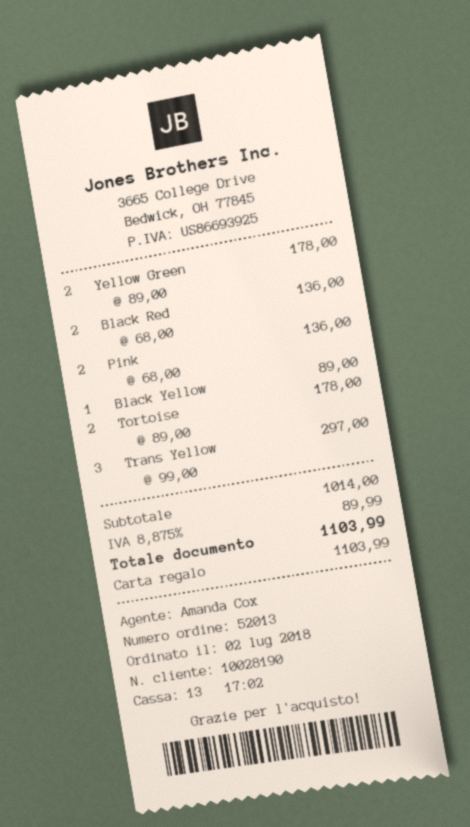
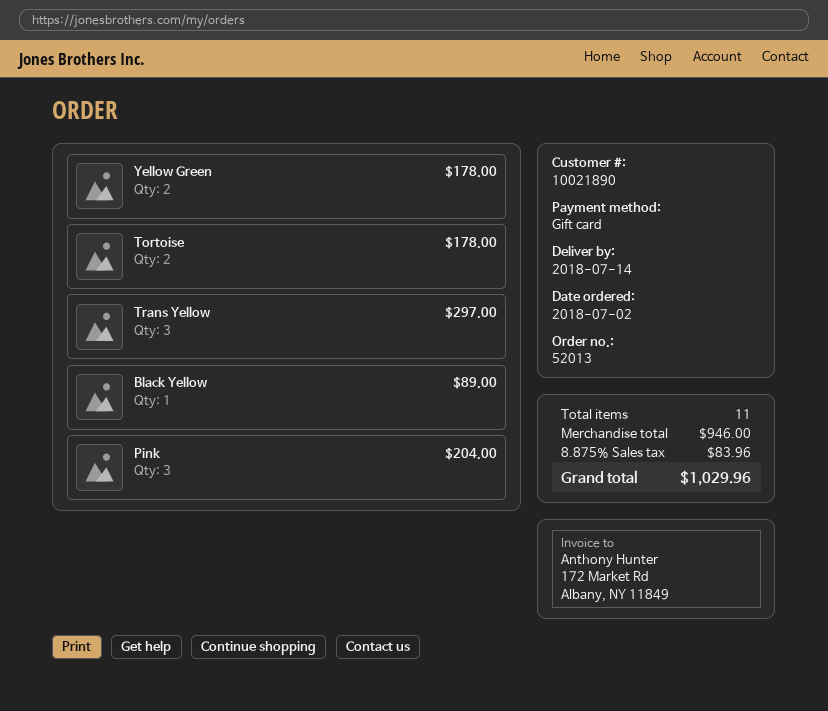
customer number: 10028190 -> 10021890
Black Red: 2 for 136.00 -> none
Pink: 2 for 136.00 -> 3 for 204.00
subtotal: 1014.00 -> 946.00
tax: 8.875% = 89.99 -> 8.875% = 83.96
total: 1103.99 -> 1029.96

